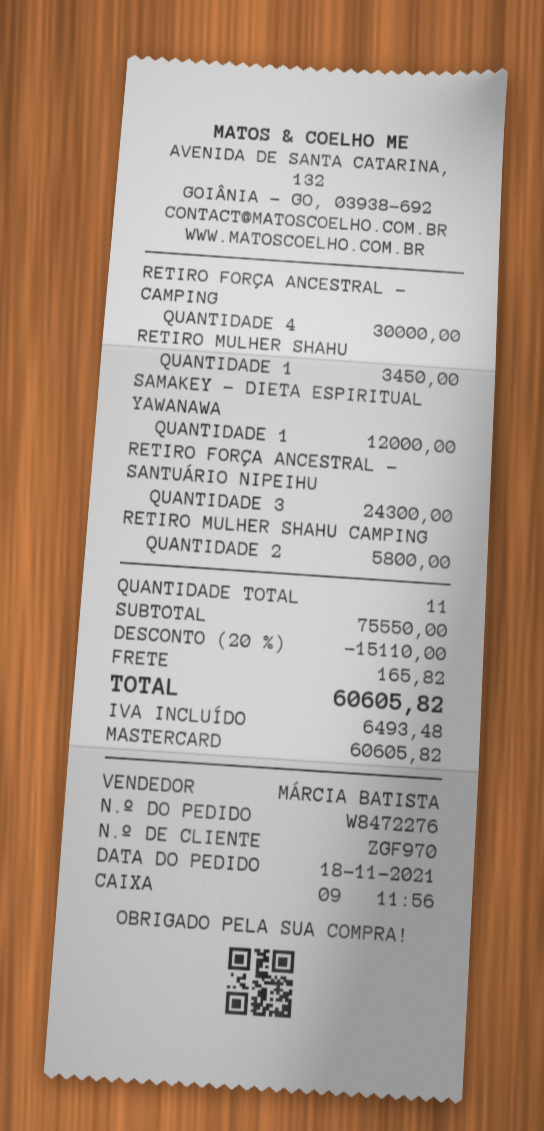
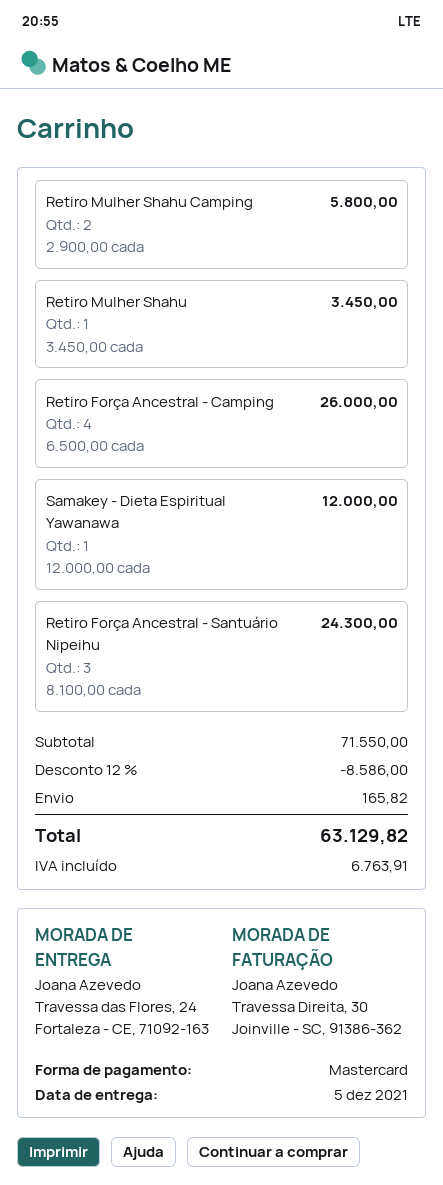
RETIRO FORÇA ANCESTRAL - CAMPING: 4 for 30000.00 -> 4 for 26000.00
subtotal: 75550.00 -> 71550.00
discount: 20% = 15110.00 -> 12% = 8586.00
tax: 6493.48 -> 6763.91
total: 60605.82 -> 63129.82

